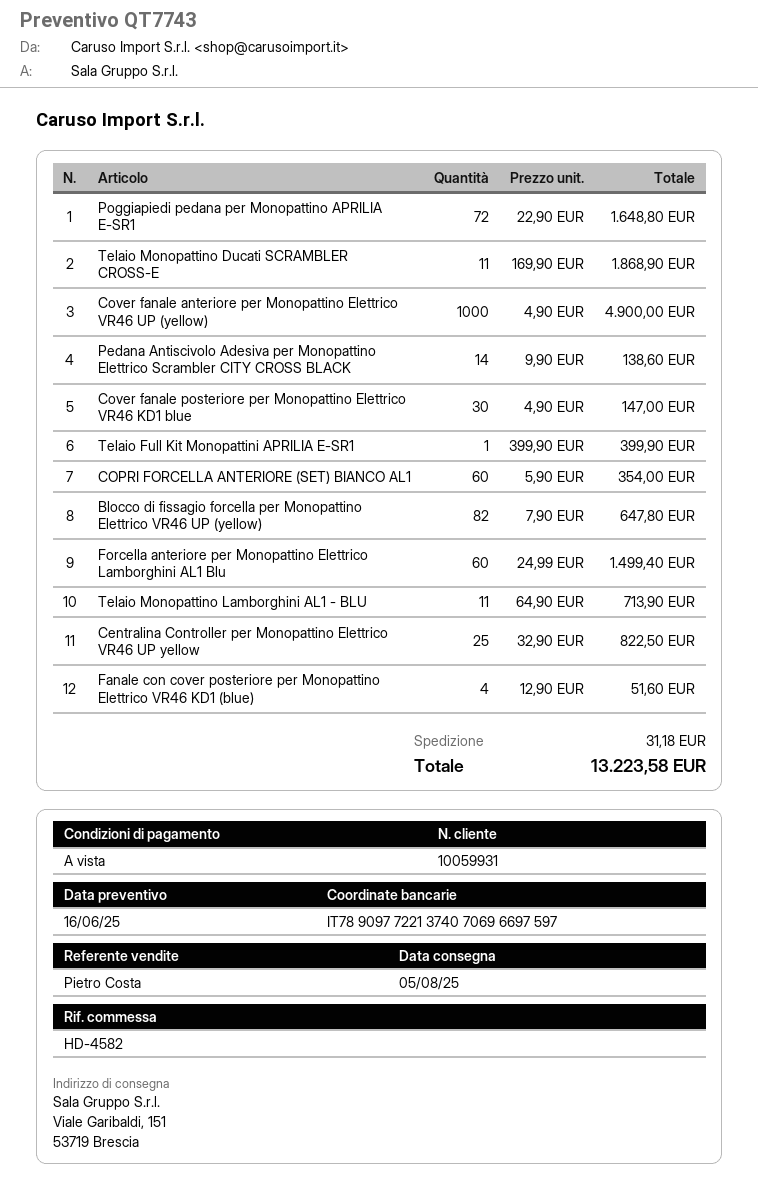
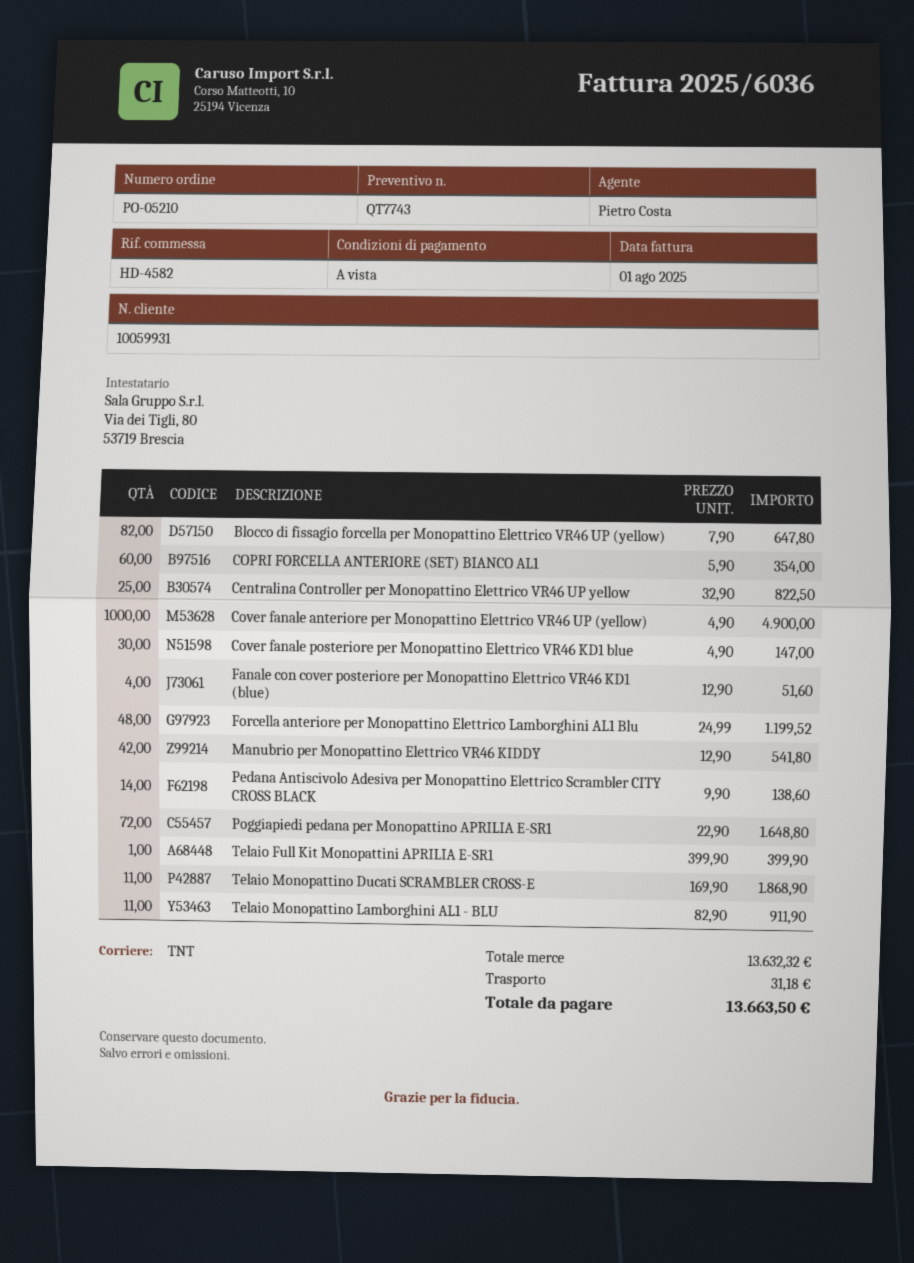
Forcella anteriore per Monopattino Elettrico Lamborghini AL1 Blu: 60 x 24.99 = 1499.40 -> 48 x 24.99 = 1199.52
Telaio Monopattino Lamborghini AL1 - BLU: 11 x 64.90 = 713.90 -> 11 x 82.90 = 911.90
Manubrio per Monopattino Elettrico VR46 KIDDY: none -> 42 x 12.90 = 541.80
total: 13223.58 -> 13663.50

